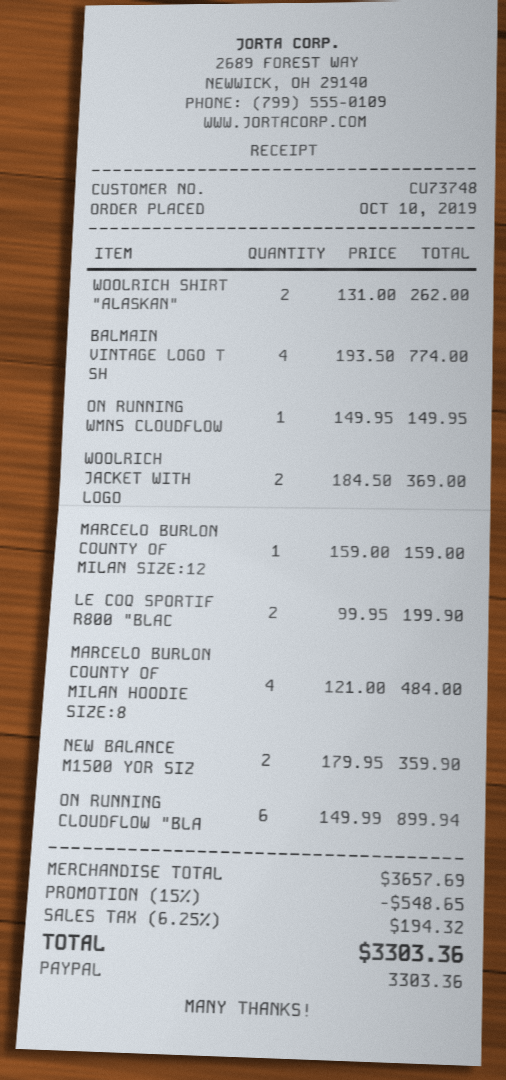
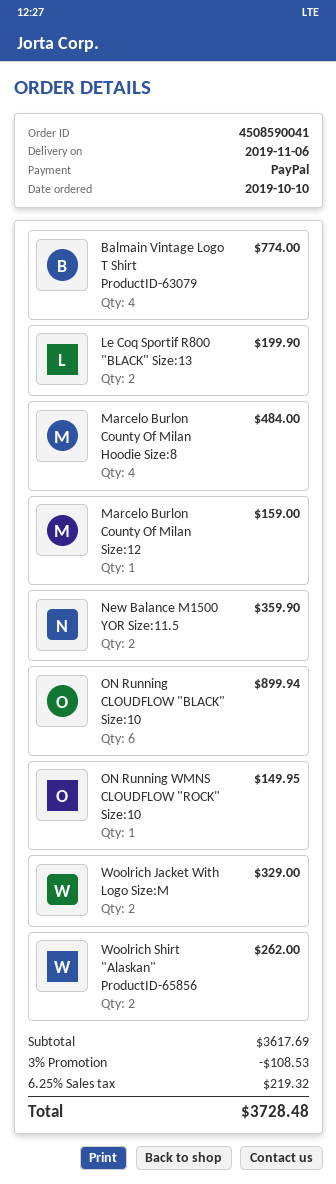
WOOLRICH JACKET WITH LOGO: 2 for 369.00 -> 2 for 329.00
subtotal: 3657.69 -> 3617.69
discount: 15% = 548.65 -> 3% = 108.53
tax: 6.25% = 194.32 -> 6.25% = 219.32
total: 3303.36 -> 3728.48

